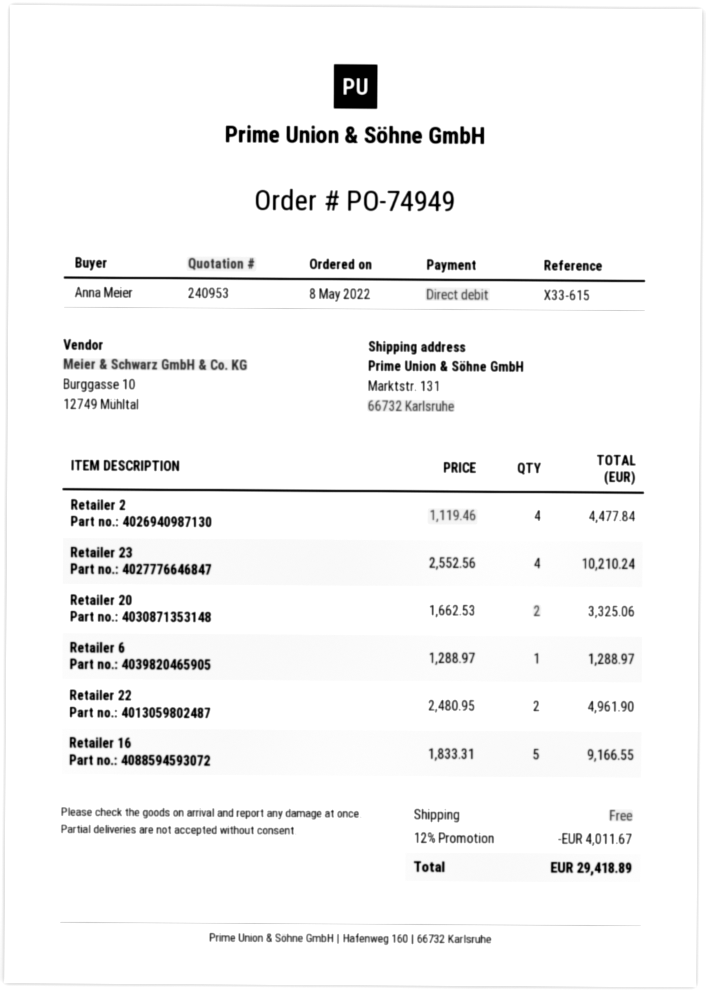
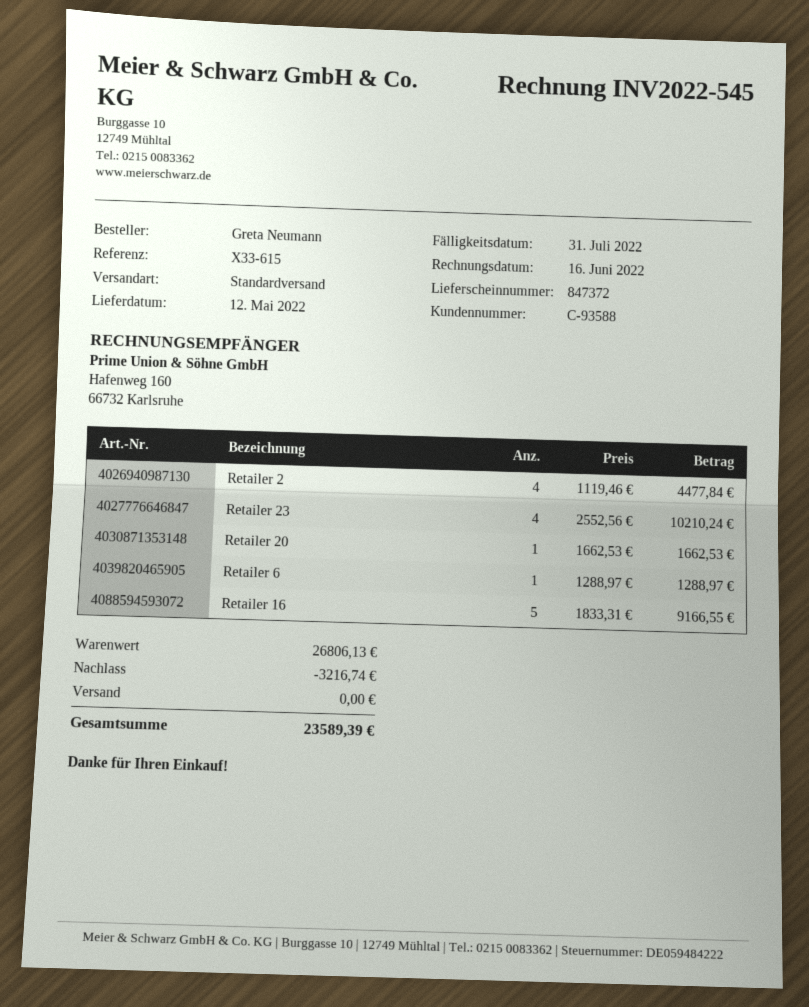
ordered by: Anna Meier -> Greta Neumann
Retailer 20: 2 x 1662.53 = 3325.06 -> 1 x 1662.53 = 1662.53
Retailer 22: 2 x 2480.95 = 4961.90 -> none
discount: 4011.67 -> 3216.74
total: 29418.89 -> 23589.39

